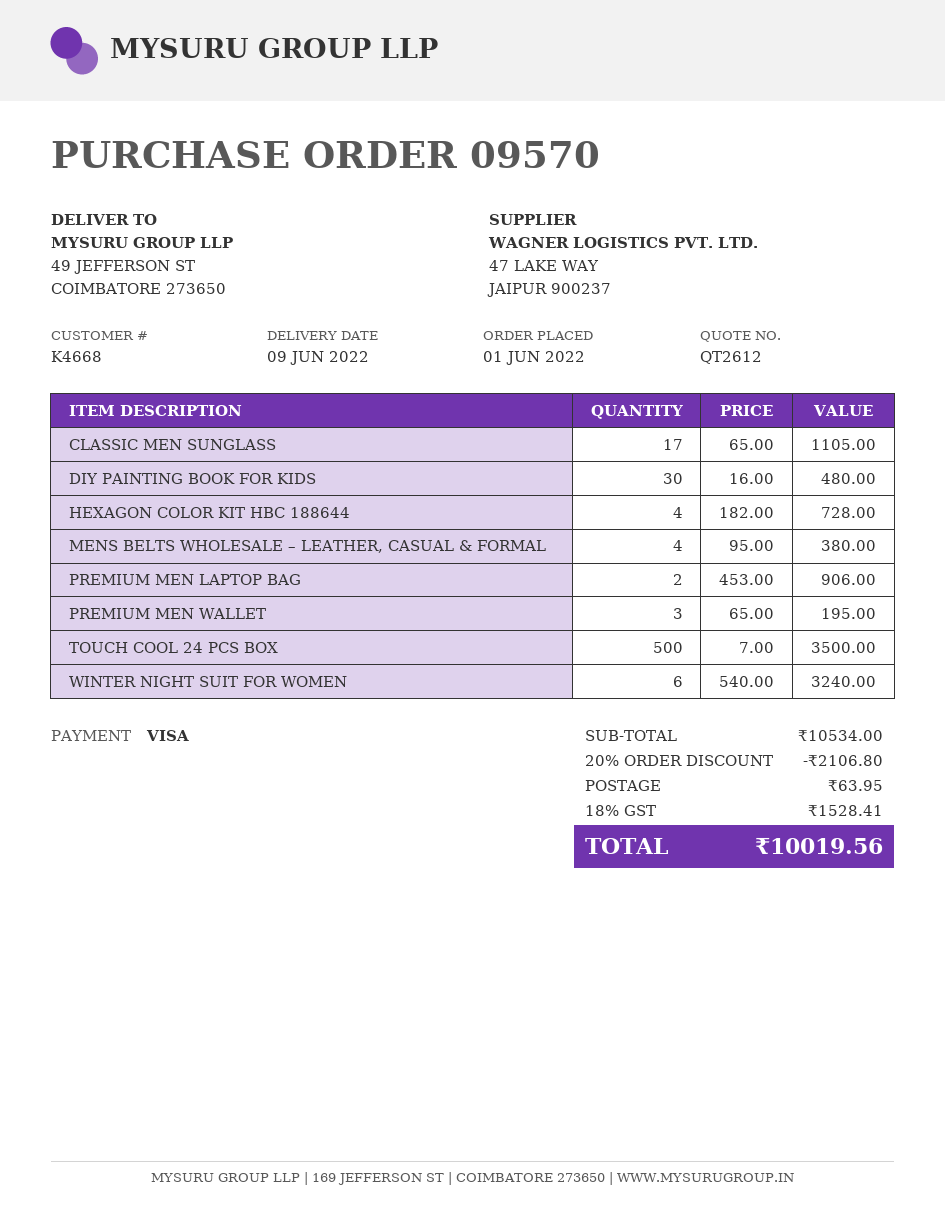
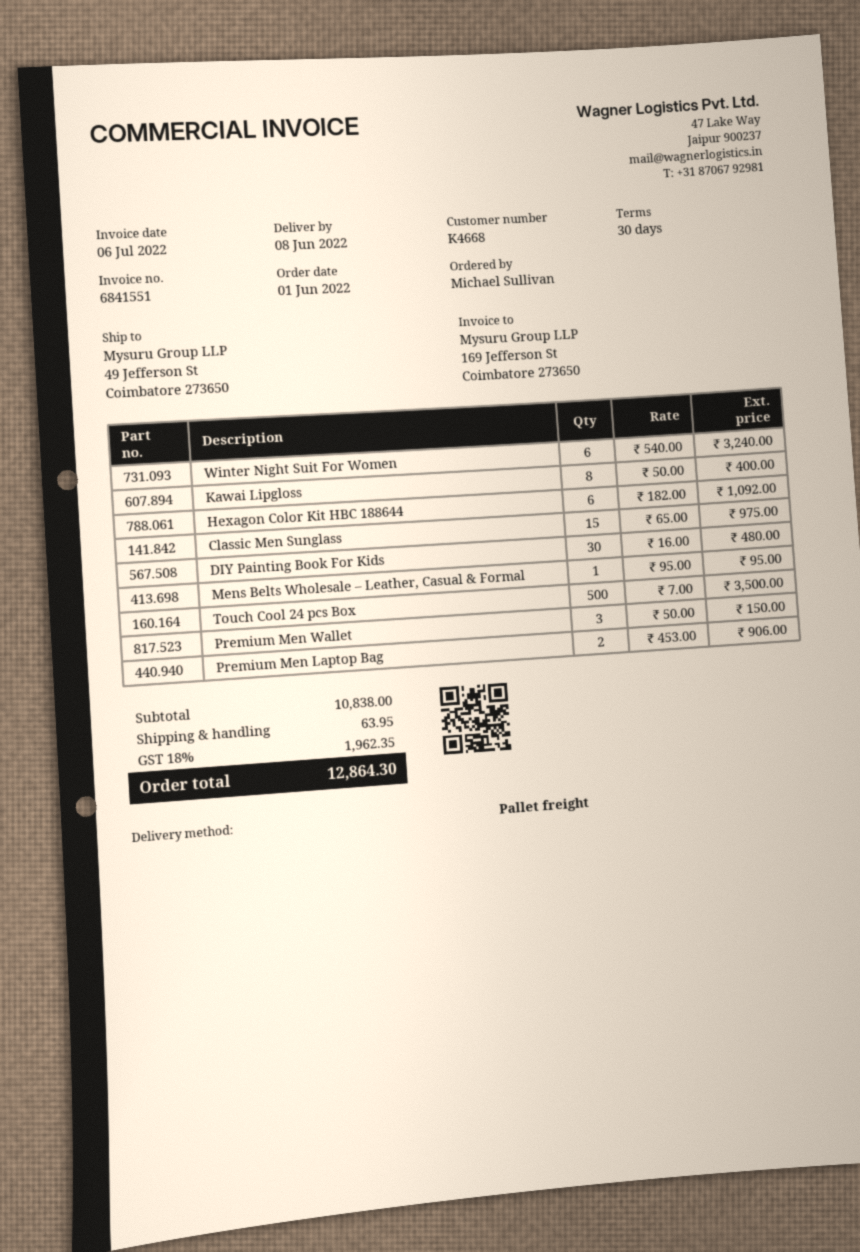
delivery date: 2022-06-09 -> 2022-06-08
CLASSIC MEN SUNGLASS: 17 x 65.00 = 1105.00 -> 15 x 65.00 = 975.00
HEXAGON COLOR KIT HBC 188644: 4 x 182.00 = 728.00 -> 6 x 182.00 = 1092.00
MENS BELTS WHOLESALE – LEATHER, CASUAL & FORMAL: 4 x 95.00 = 380.00 -> 1 x 95.00 = 95.00
PREMIUM MEN WALLET: 3 x 65.00 = 195.00 -> 3 x 50.00 = 150.00
Kawai Lipgloss: none -> 8 x 50.00 = 400.00
subtotal: 10534.00 -> 10838.00
discount: 20% = 2106.80 -> none
tax: 18% = 1528.41 -> 18% = 1962.35
total: 10019.56 -> 12864.30

